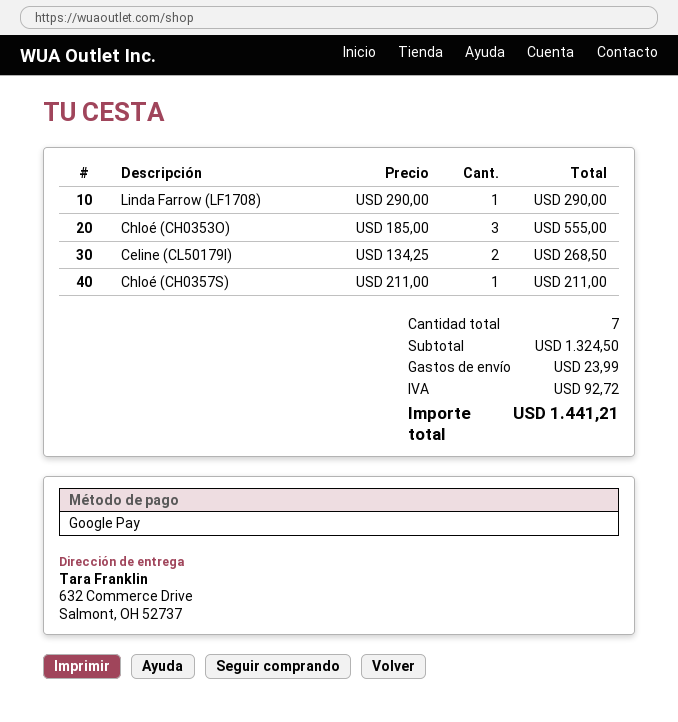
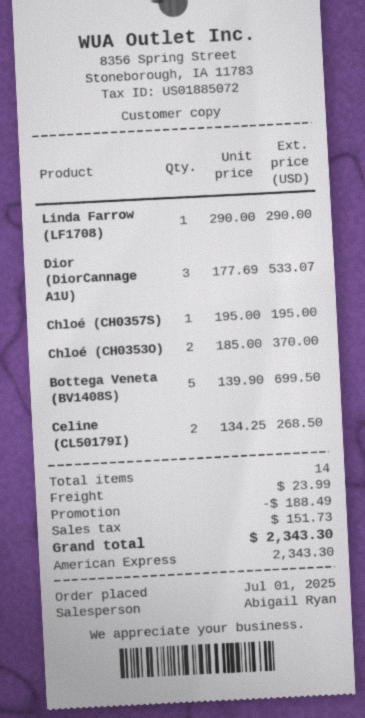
payment method: Google Pay -> American Express
Chloé (CH0353O): 3 x 185.00 = 555.00 -> 2 x 185.00 = 370.00
Chloé (CH0357S): 1 x 211.00 = 211.00 -> 1 x 195.00 = 195.00
Dior (DiorCannage A1U): none -> 3 x 177.69 = 533.07
Bottega Veneta (BV1408S): none -> 5 x 139.90 = 699.50
total quantity: 7 -> 14
discount: none -> 188.49
tax: 92.72 -> 151.73
total: 1441.21 -> 2343.30

